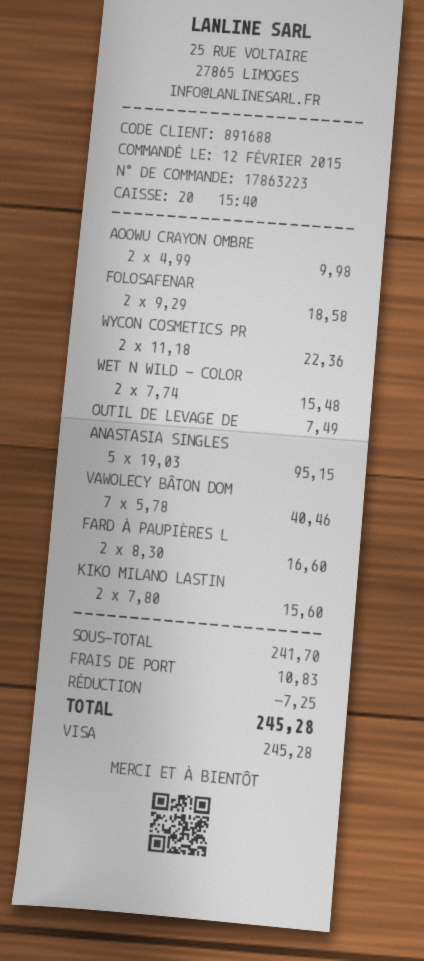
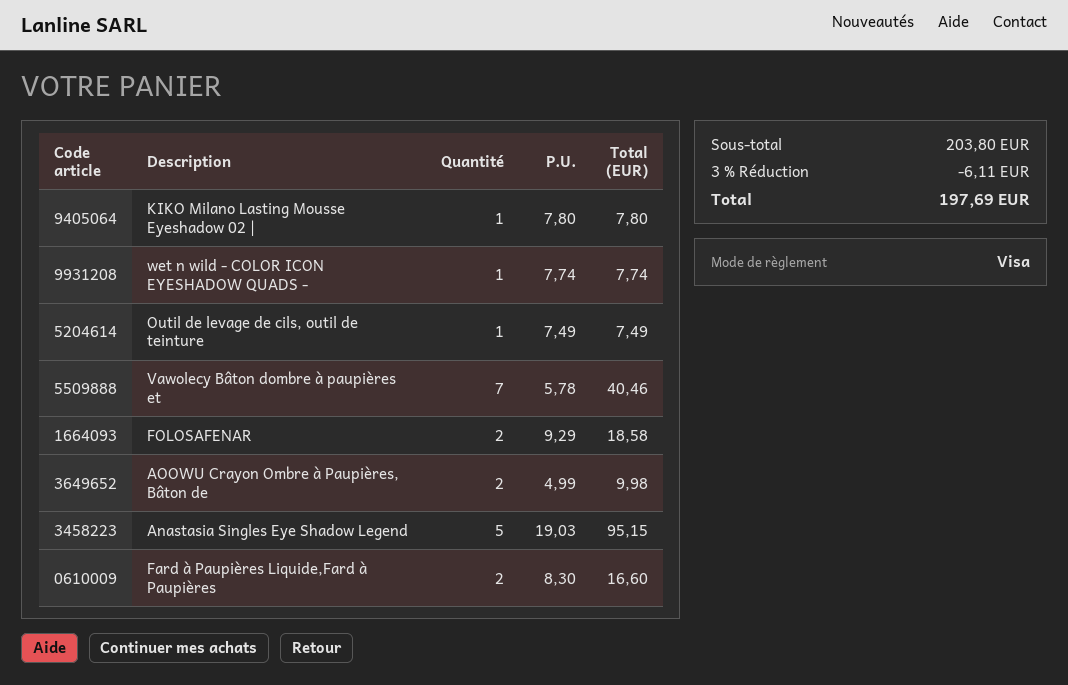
WYCON COSMETICS PR: 2 x 11.18 = 22.36 -> none
WET N WILD - COLOR: 2 x 7.74 = 15.48 -> 1 x 7.74 = 7.74
KIKO MILANO LASTIN: 2 x 7.80 = 15.60 -> 1 x 7.80 = 7.80
subtotal: 241.70 -> 203.80
discount: 7.25 -> 6.11
shipping: 10.83 -> none
total: 245.28 -> 197.69

